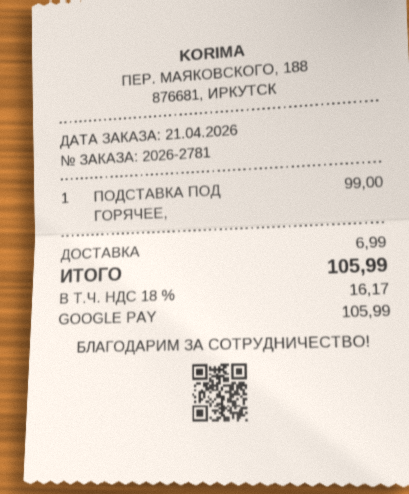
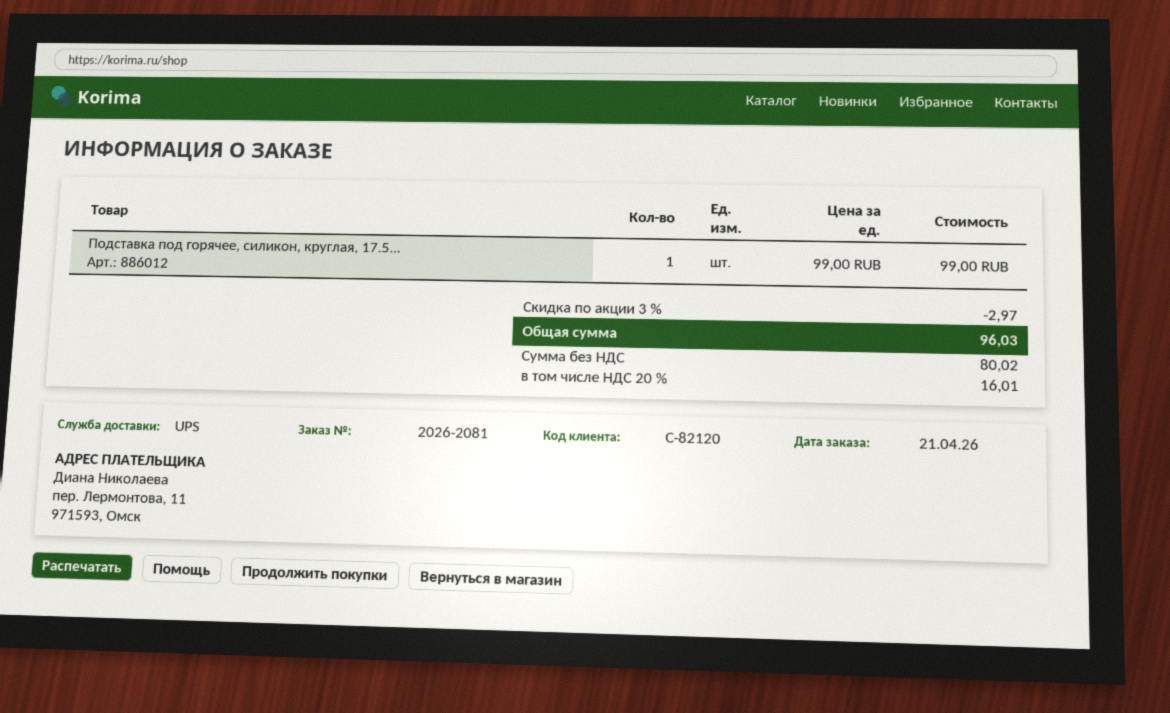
order number: 2026-2781 -> 2026-2081
discount: none -> 3% = 2.97
shipping: 6.99 -> none
tax: 18% = 16.17 -> 20% = 16.01
total: 105.99 -> 96.03

